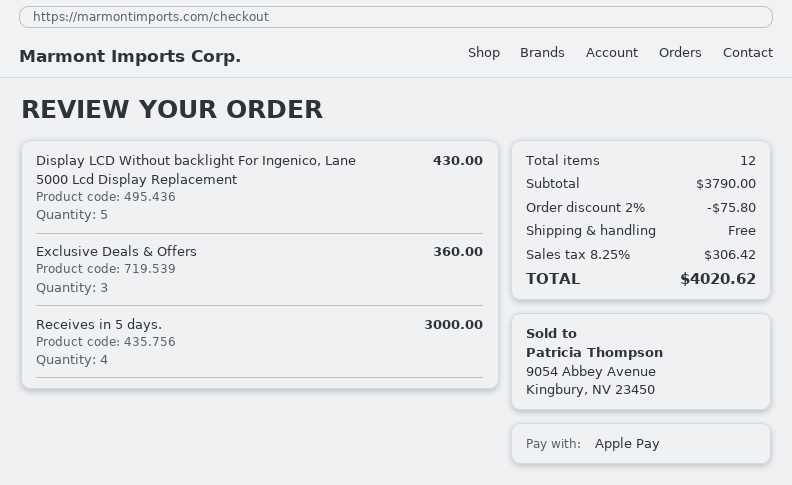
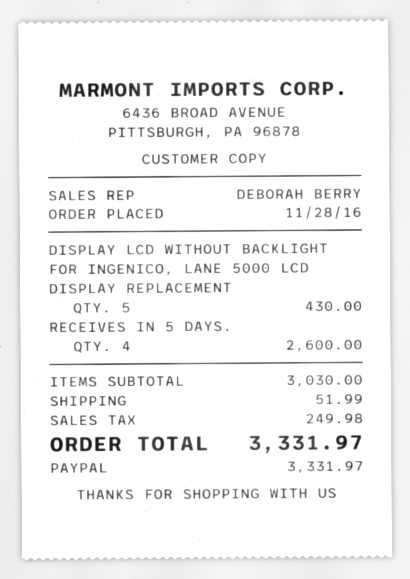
payment method: Apple Pay -> PayPal
Exclusive Deals & Offers: 3 for 360.00 -> none
Receives in 5 days.: 4 for 3000.00 -> 4 for 2600.00
subtotal: 3790.00 -> 3030.00
discount: 2% = 75.80 -> none
shipping: 0.00 -> 51.99
tax: 306.42 -> 249.98
total: 4020.62 -> 3331.97

